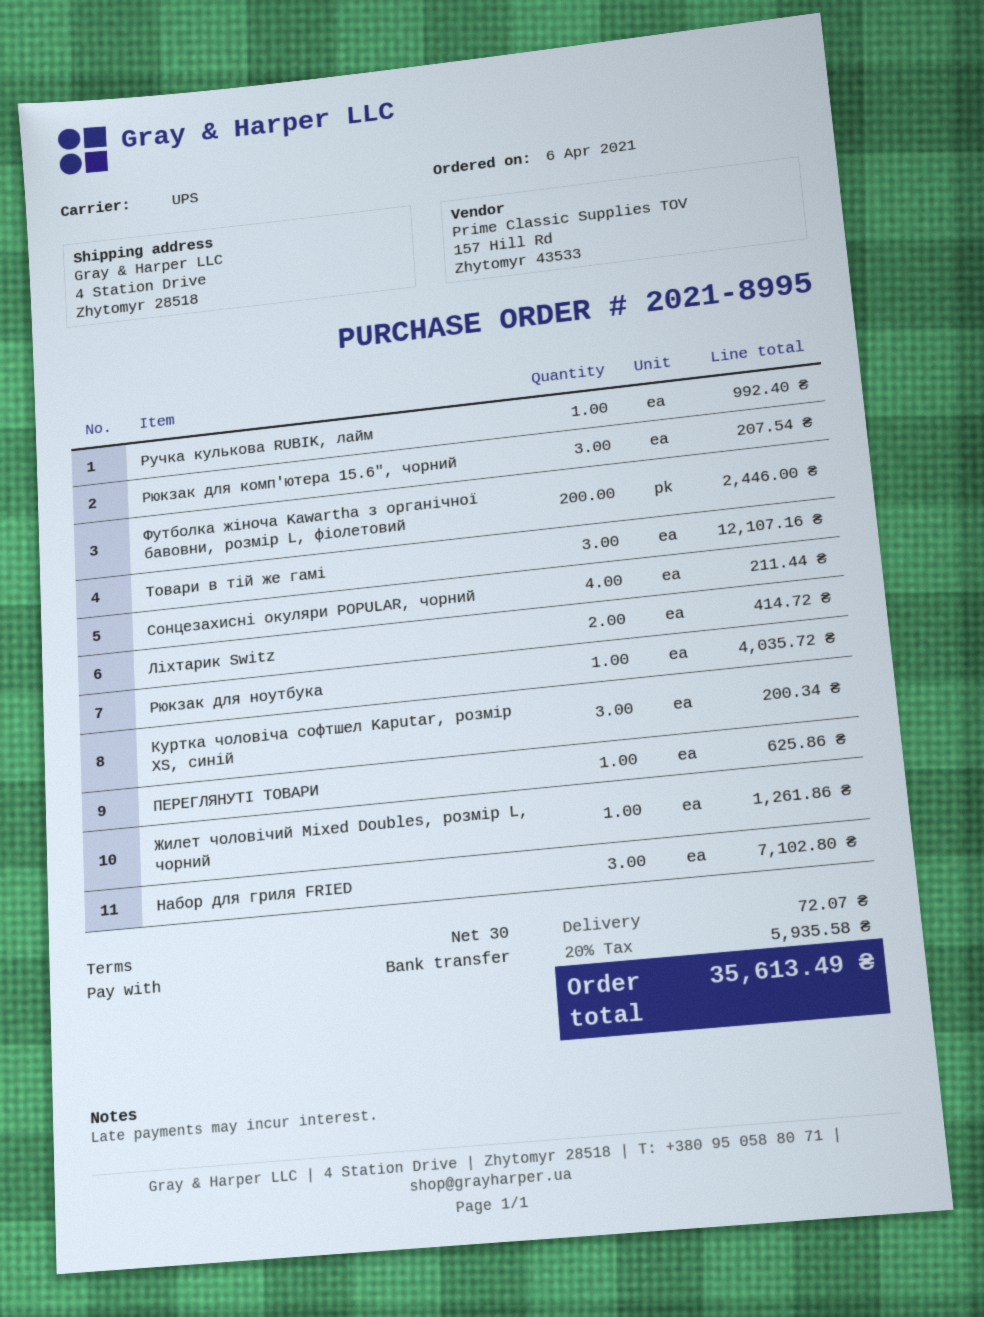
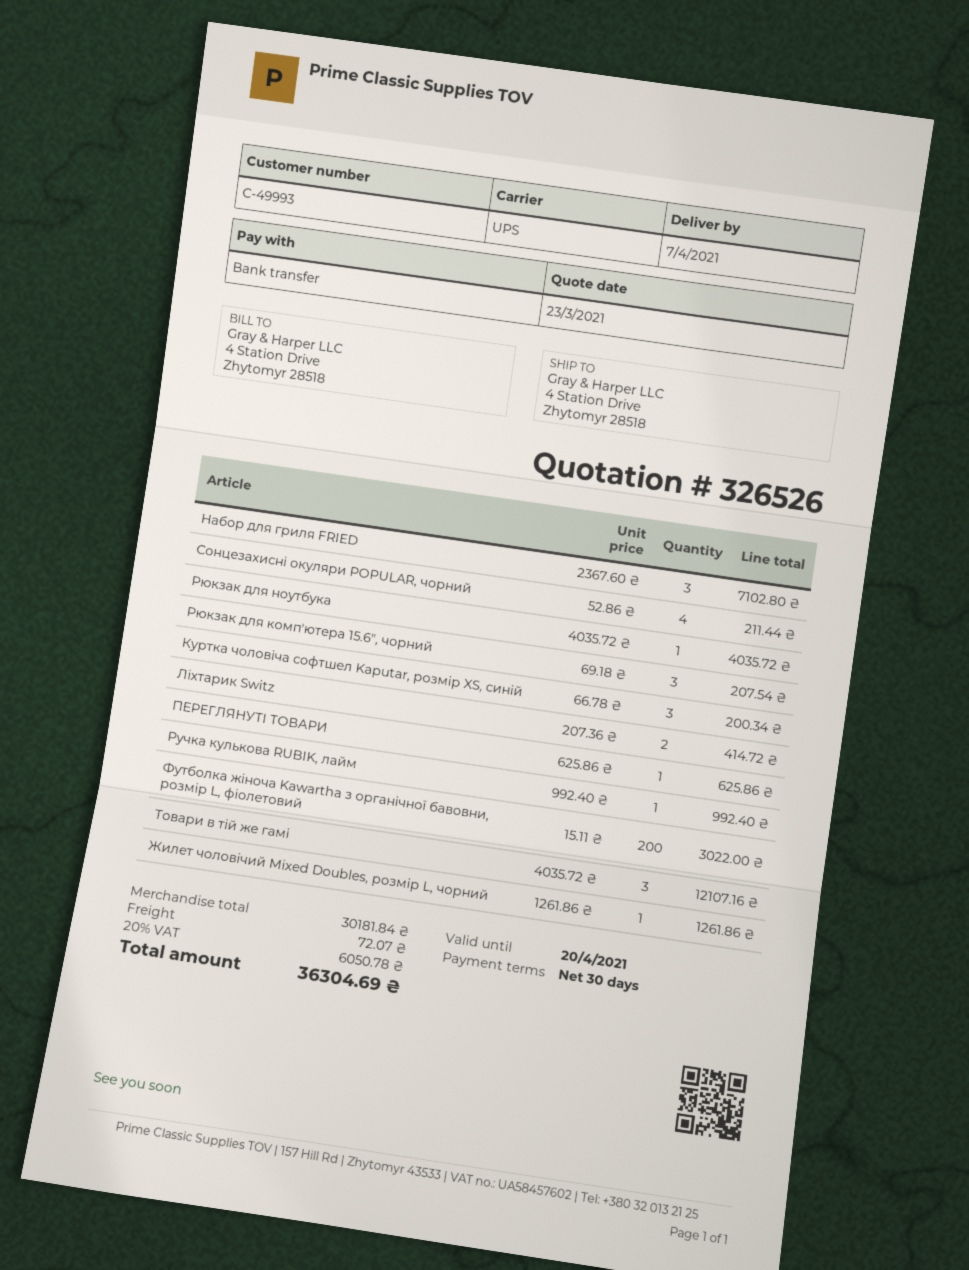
Футболка жіноча Kawartha з органічної бавовни, розмір L, фіолетовий: 200 for 2446.00 -> 200 for 3022.00
tax: 20% = 5935.58 -> 20% = 6050.78
total: 35613.49 -> 36304.69

